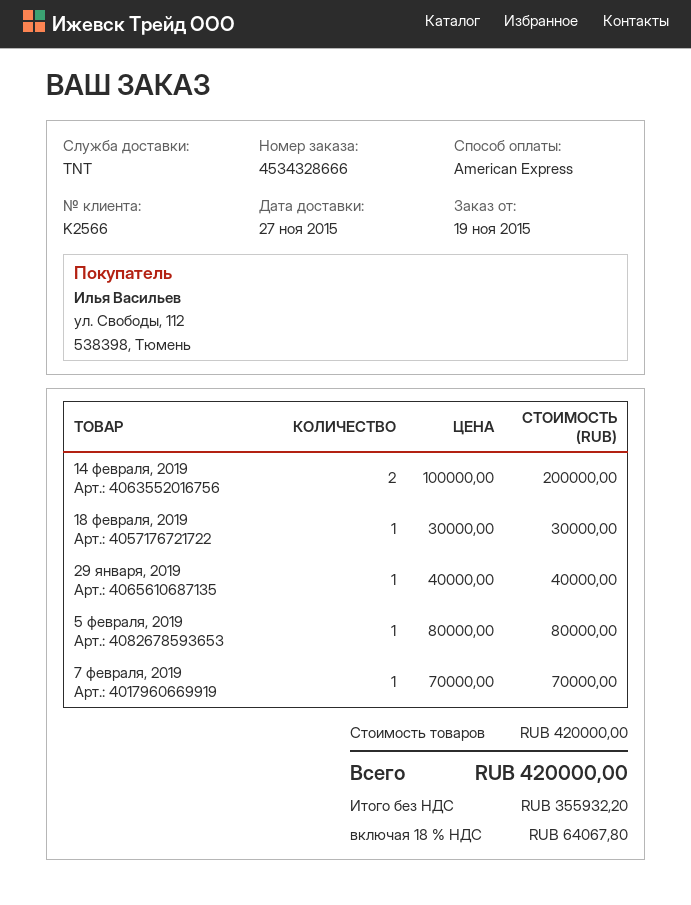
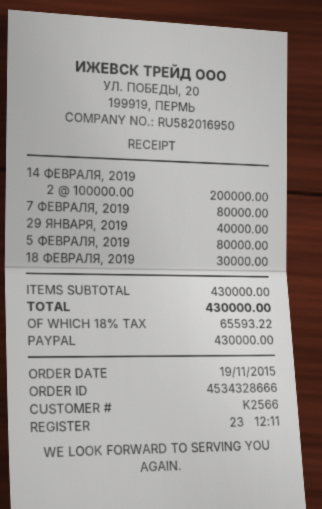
payment method: American Express -> PayPal
7 февраля, 2019: 1 x 70000.00 = 70000.00 -> 1 x 80000.00 = 80000.00
subtotal: 420000.00 -> 430000.00
tax: 18% = 64067.80 -> 18% = 65593.22
total: 420000.00 -> 430000.00

